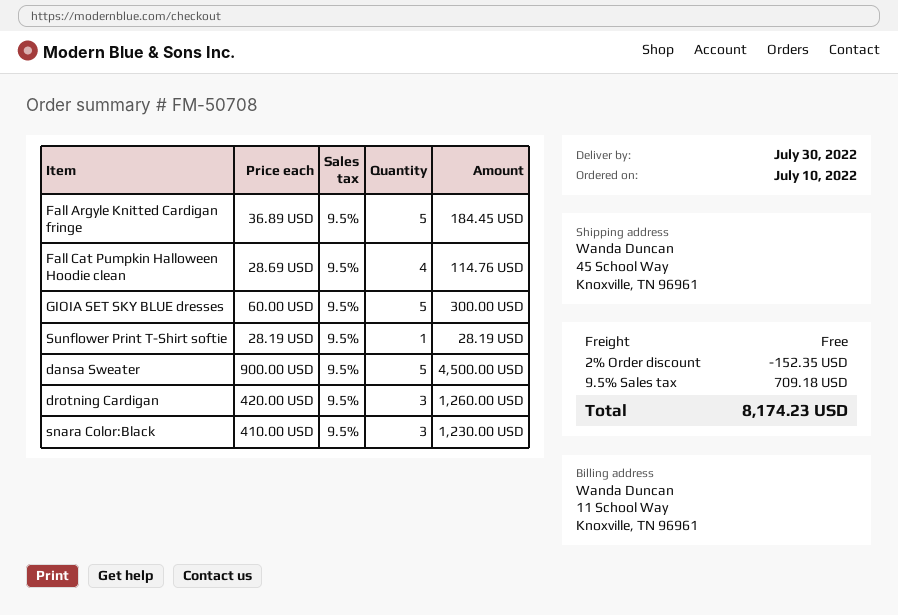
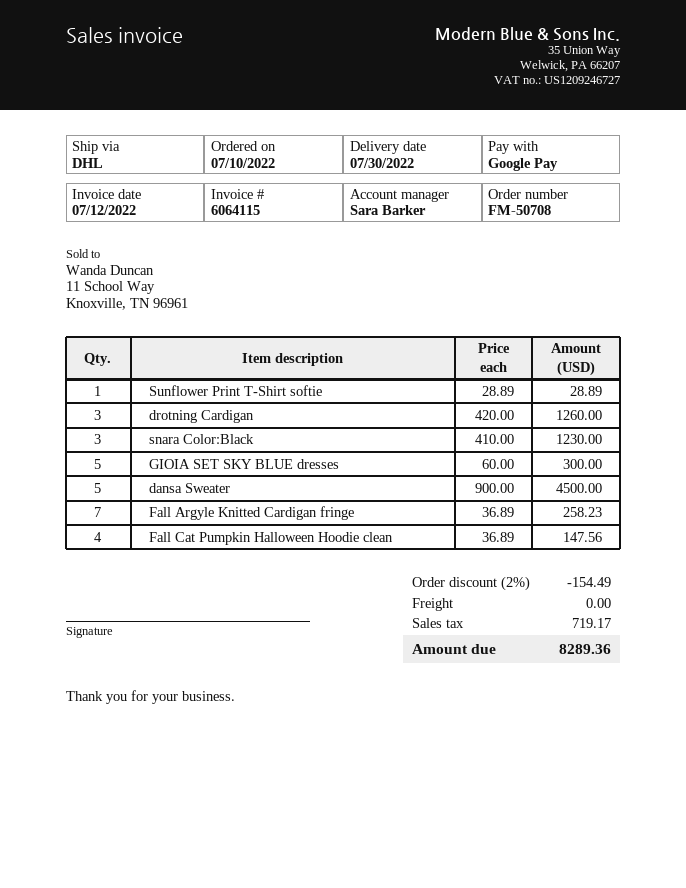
Fall Argyle Knitted Cardigan fringe: 5 x 36.89 = 184.45 -> 7 x 36.89 = 258.23
Fall Cat Pumpkin Halloween Hoodie clean: 4 x 28.69 = 114.76 -> 4 x 36.89 = 147.56
Sunflower Print T-Shirt softie: 1 x 28.19 = 28.19 -> 1 x 28.89 = 28.89
discount: 2% = 152.35 -> 2% = 154.49
tax: 709.18 -> 719.17
total: 8174.23 -> 8289.36

